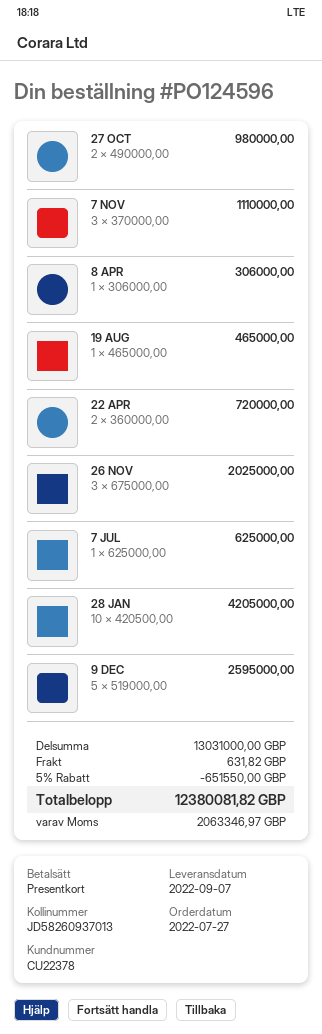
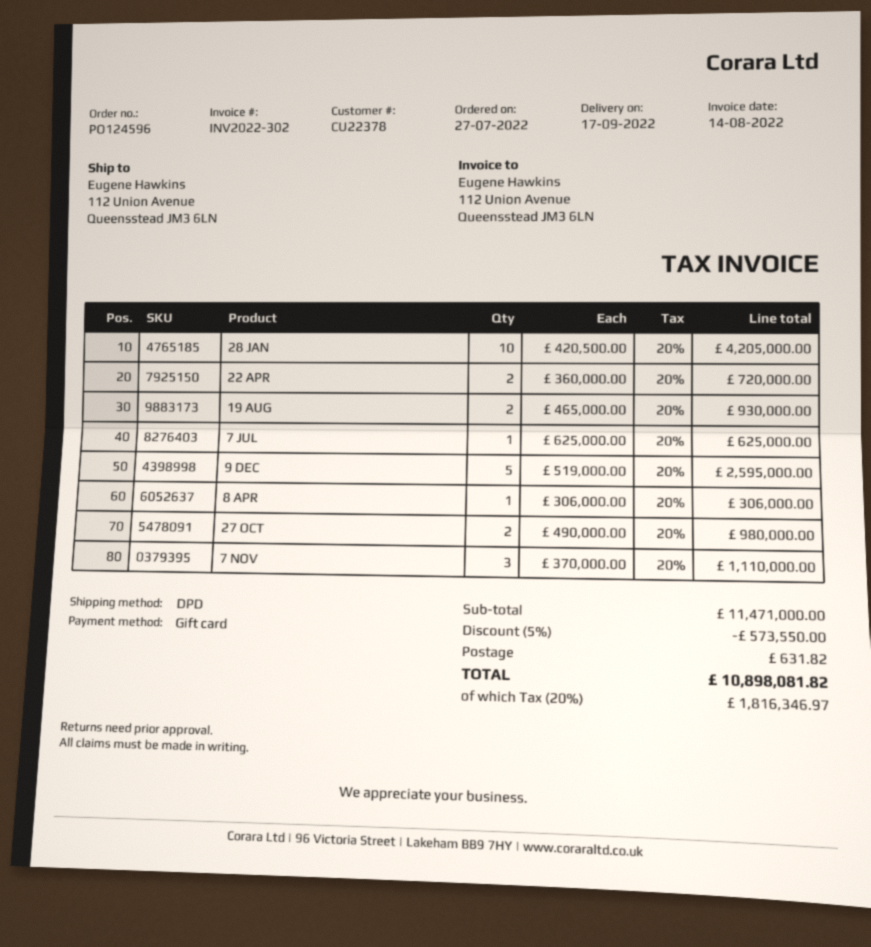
delivery date: 2022-09-07 -> 2022-09-17
19 AUG: 1 x 465000.00 = 465000.00 -> 2 x 465000.00 = 930000.00
26 NOV: 3 x 675000.00 = 2025000.00 -> none
subtotal: 13031000.00 -> 11471000.00
discount: 5% = 651550.00 -> 5% = 573550.00
tax: 2063346.97 -> 1816346.97
total: 12380081.82 -> 10898081.82

